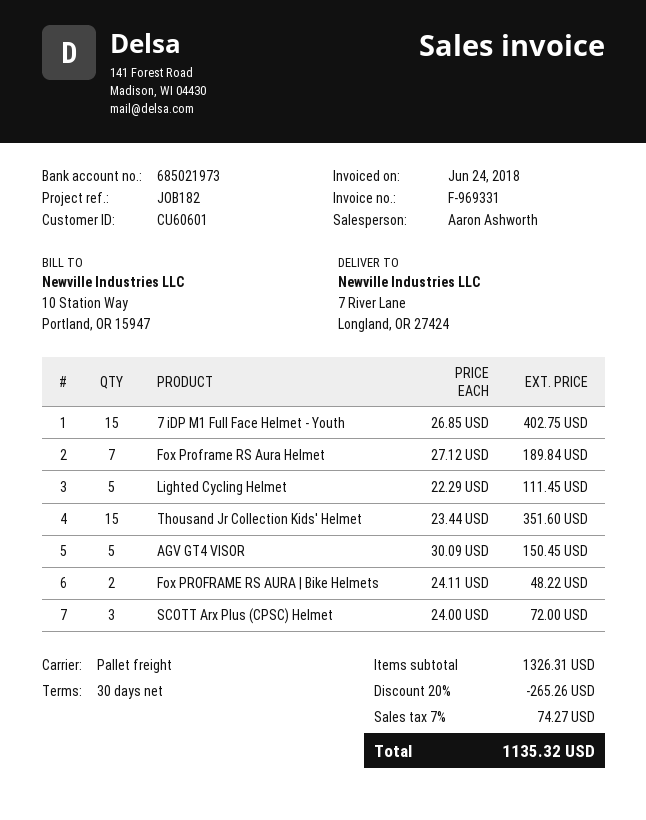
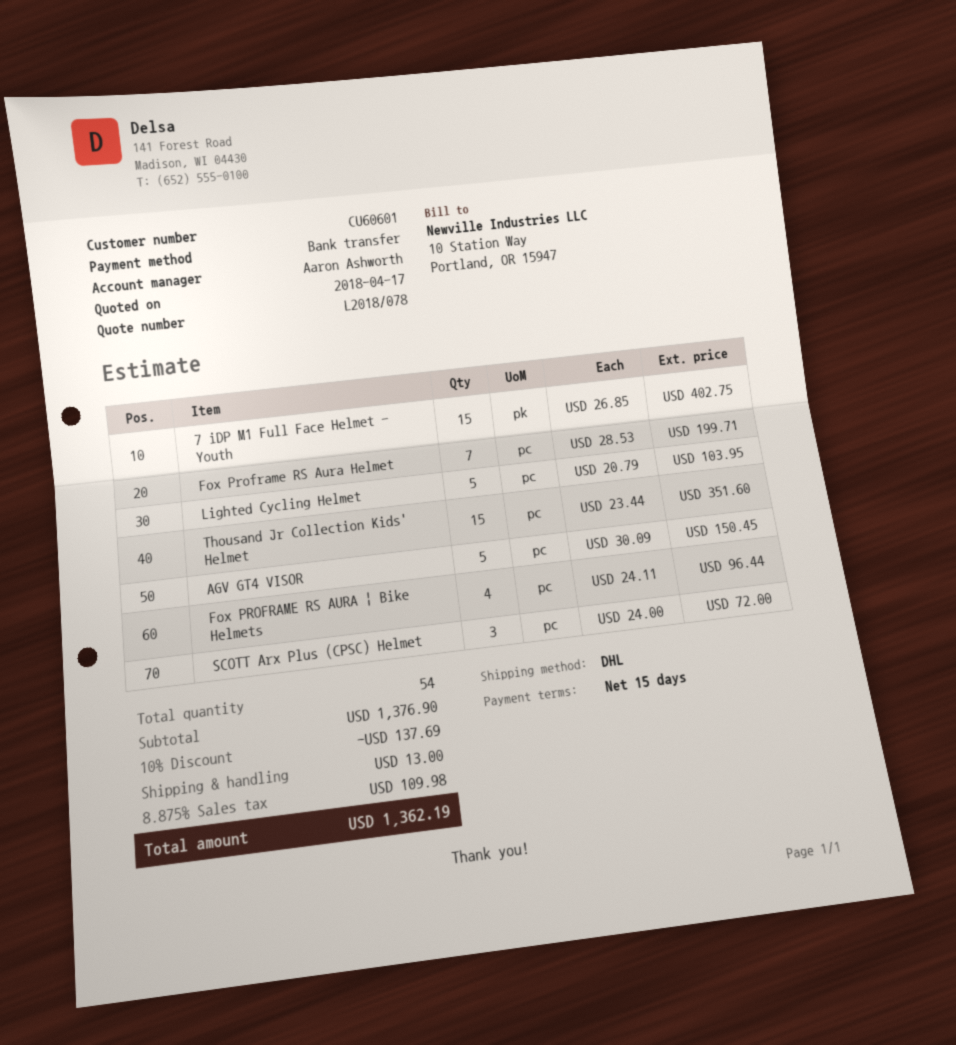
payment terms: 30 days -> 15 days
shipping method: pallet freight -> DHL
Fox Proframe RS Aura Helmet: 7 x 27.12 = 189.84 -> 7 x 28.53 = 199.71
Lighted Cycling Helmet: 5 x 22.29 = 111.45 -> 5 x 20.79 = 103.95
Fox PROFRAME RS AURA | Bike Helmets: 2 x 24.11 = 48.22 -> 4 x 24.11 = 96.44
subtotal: 1326.31 -> 1376.90
discount: 20% = 265.26 -> 10% = 137.69
shipping: none -> 13.00
tax: 7% = 74.27 -> 8.875% = 109.98
total: 1135.32 -> 1362.19

